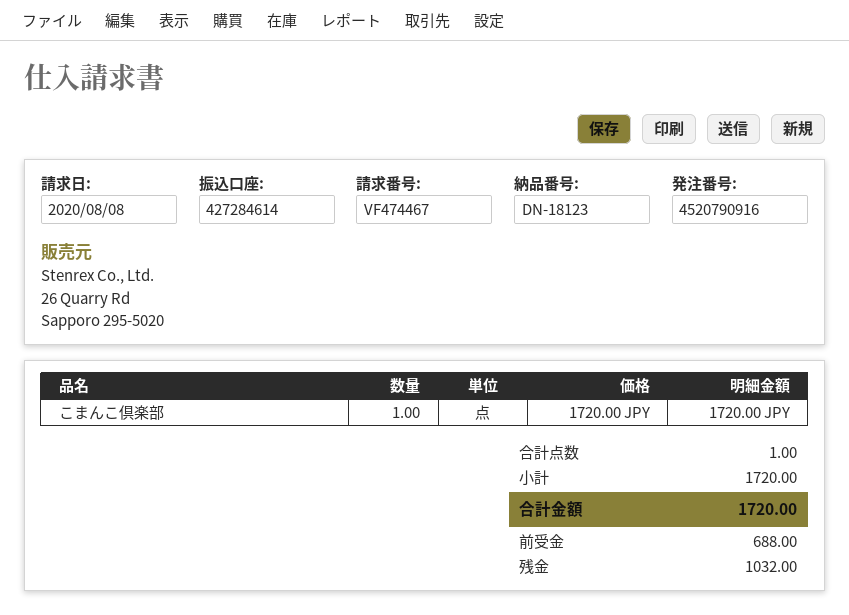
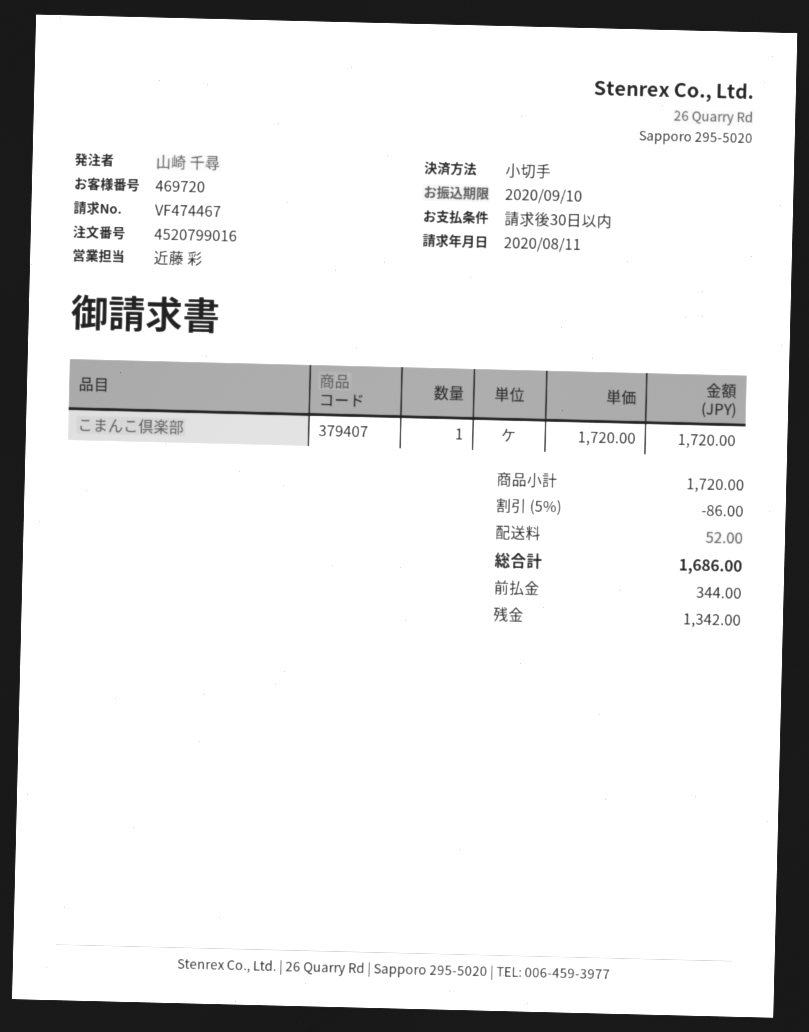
order number: 4520790916 -> 4520799016
invoice date: 2020-08-08 -> 2020-08-11
discount: none -> 5% = 86.00
shipping: none -> 52.00
total: 1720.00 -> 1686.00
deposit: 688.00 -> 344.00
balance: 1032.00 -> 1342.00

